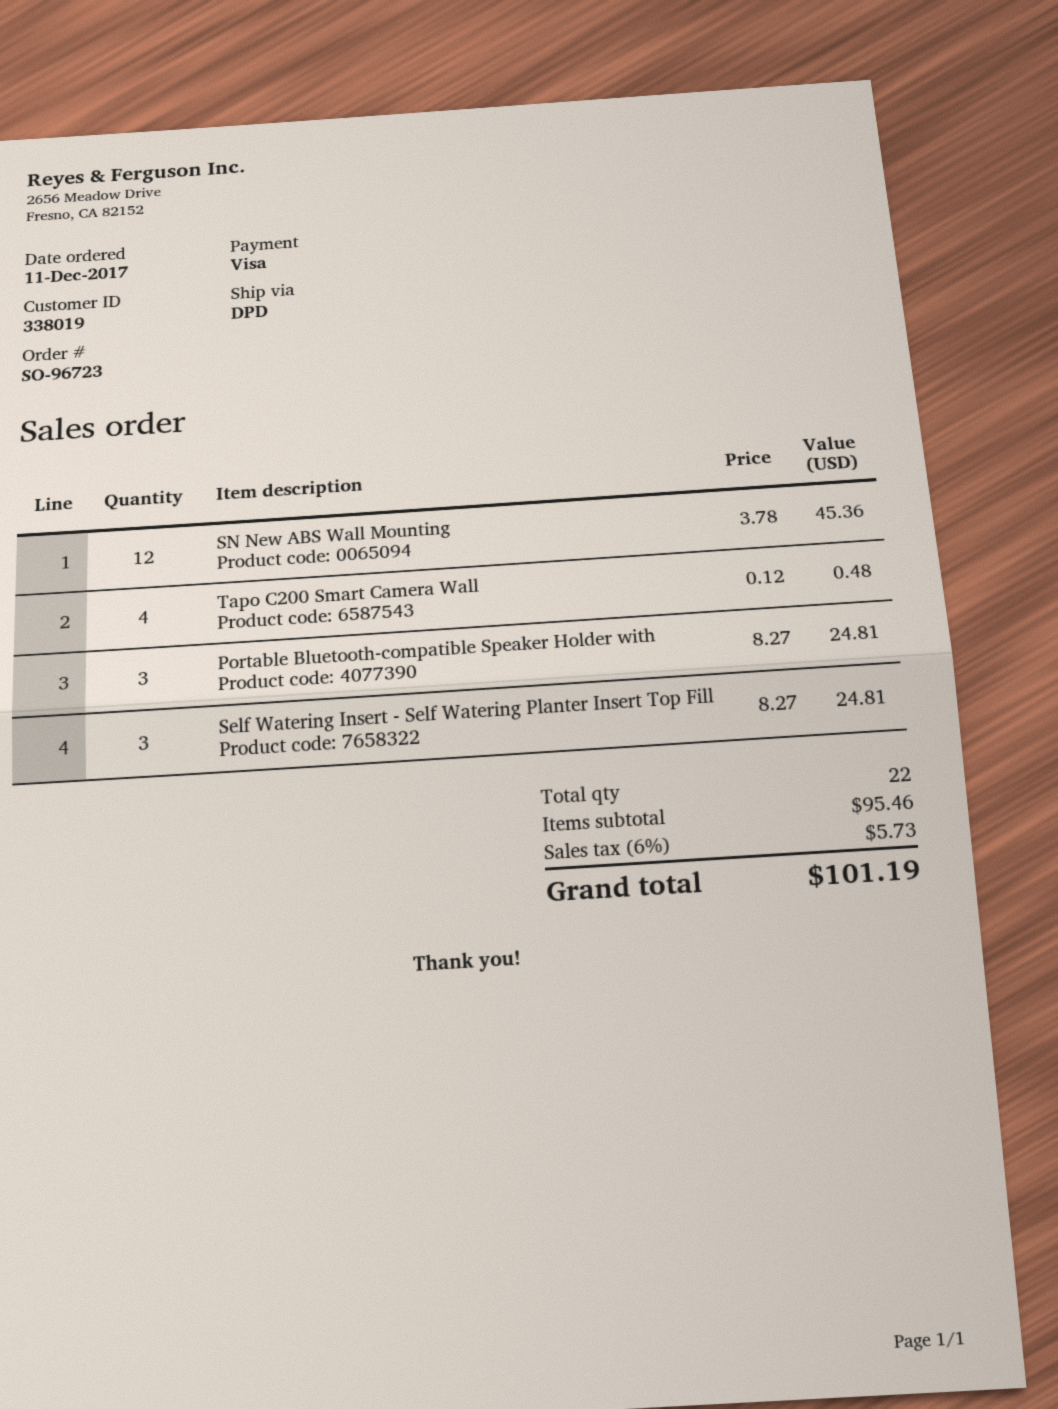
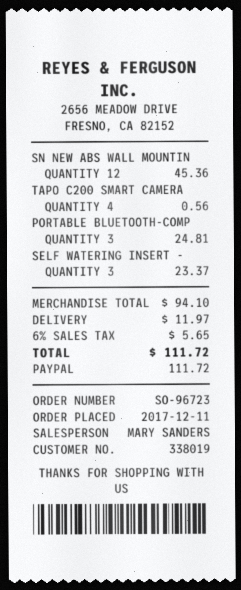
payment method: Visa -> PayPal
Tapo C200 Smart Camera Wall: 4 for 0.48 -> 4 for 0.56
Self Watering Insert - Self Watering Planter Insert Top Fill: 3 for 24.81 -> 3 for 23.37
subtotal: 95.46 -> 94.10
shipping: none -> 11.97
tax: 6% = 5.73 -> 6% = 5.65
total: 101.19 -> 111.72

